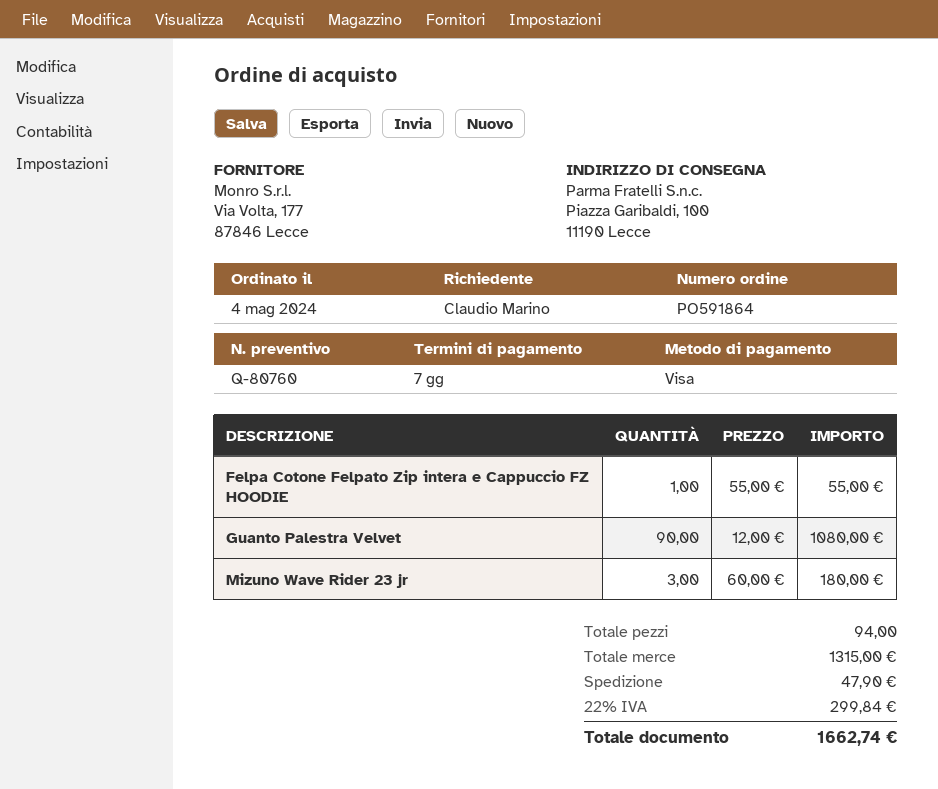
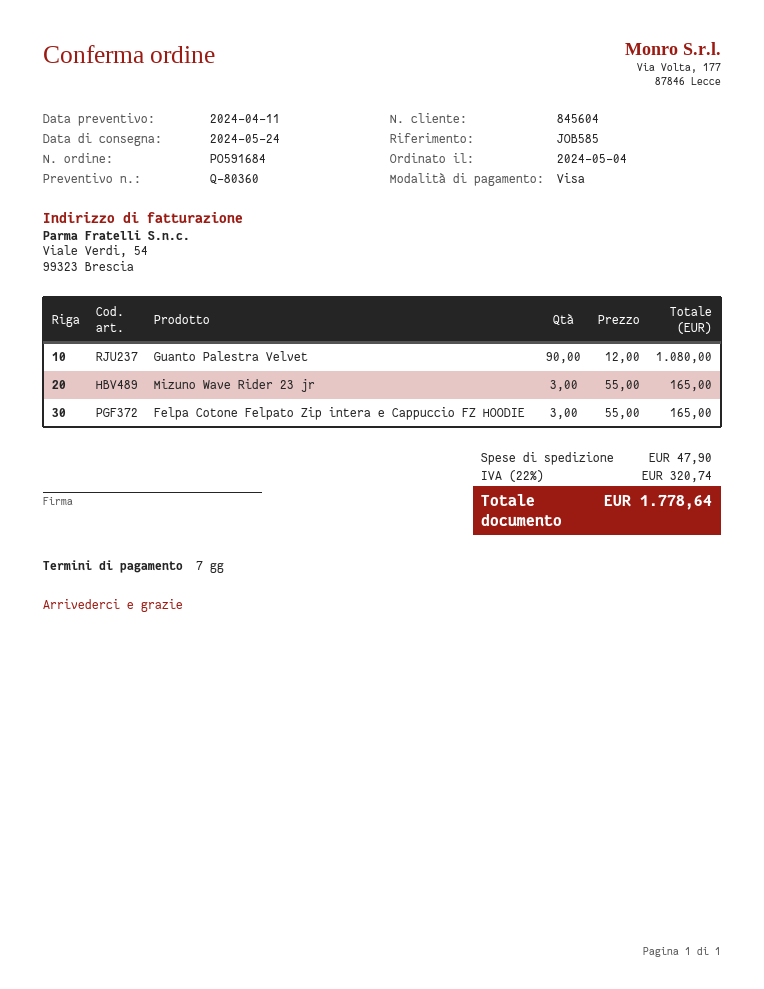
quote number: Q-80760 -> Q-80360
order number: PO591864 -> PO591684
Felpa Cotone Felpato Zip intera e Cappuccio FZ HOODIE: 1 x 55.00 = 55.00 -> 3 x 55.00 = 165.00
Mizuno Wave Rider 23 jr: 3 x 60.00 = 180.00 -> 3 x 55.00 = 165.00
tax: 22% = 299.84 -> 22% = 320.74
total: 1662.74 -> 1778.64

